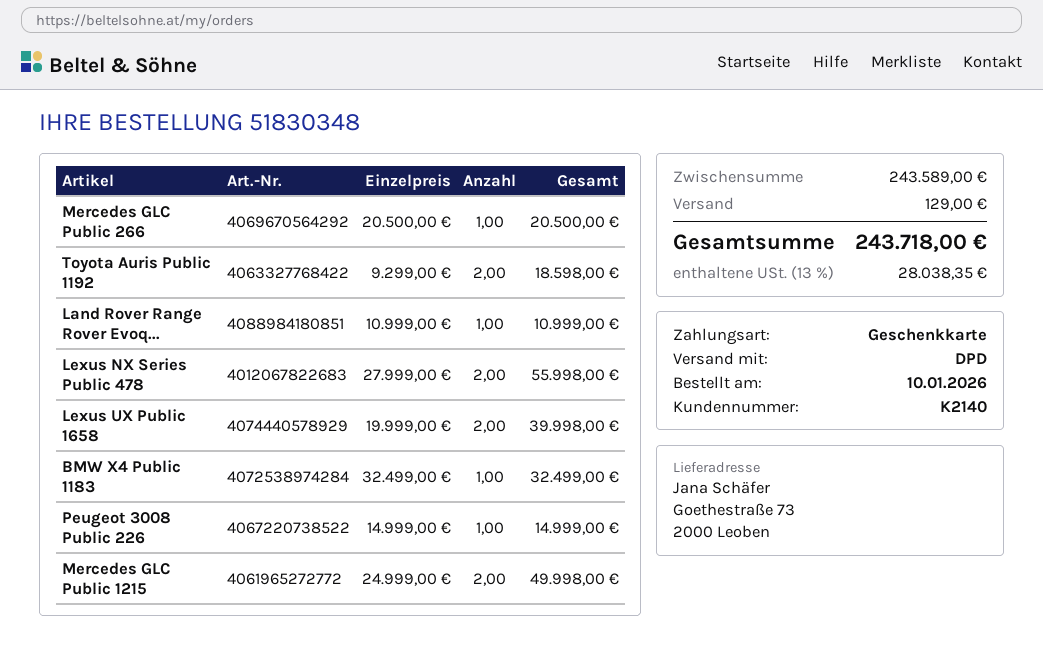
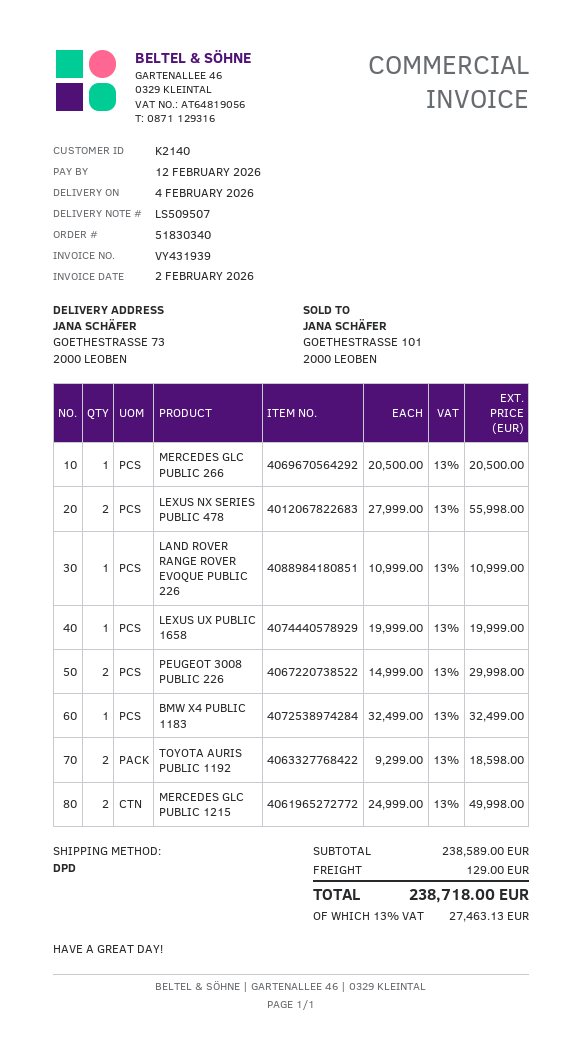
order number: 51830348 -> 51830340
Lexus UX Public 1658: 2 x 19999.00 = 39998.00 -> 1 x 19999.00 = 19999.00
Peugeot 3008 Public 226: 1 x 14999.00 = 14999.00 -> 2 x 14999.00 = 29998.00
subtotal: 243589.00 -> 238589.00
tax: 13% = 28038.35 -> 13% = 27463.13
total: 243718.00 -> 238718.00

